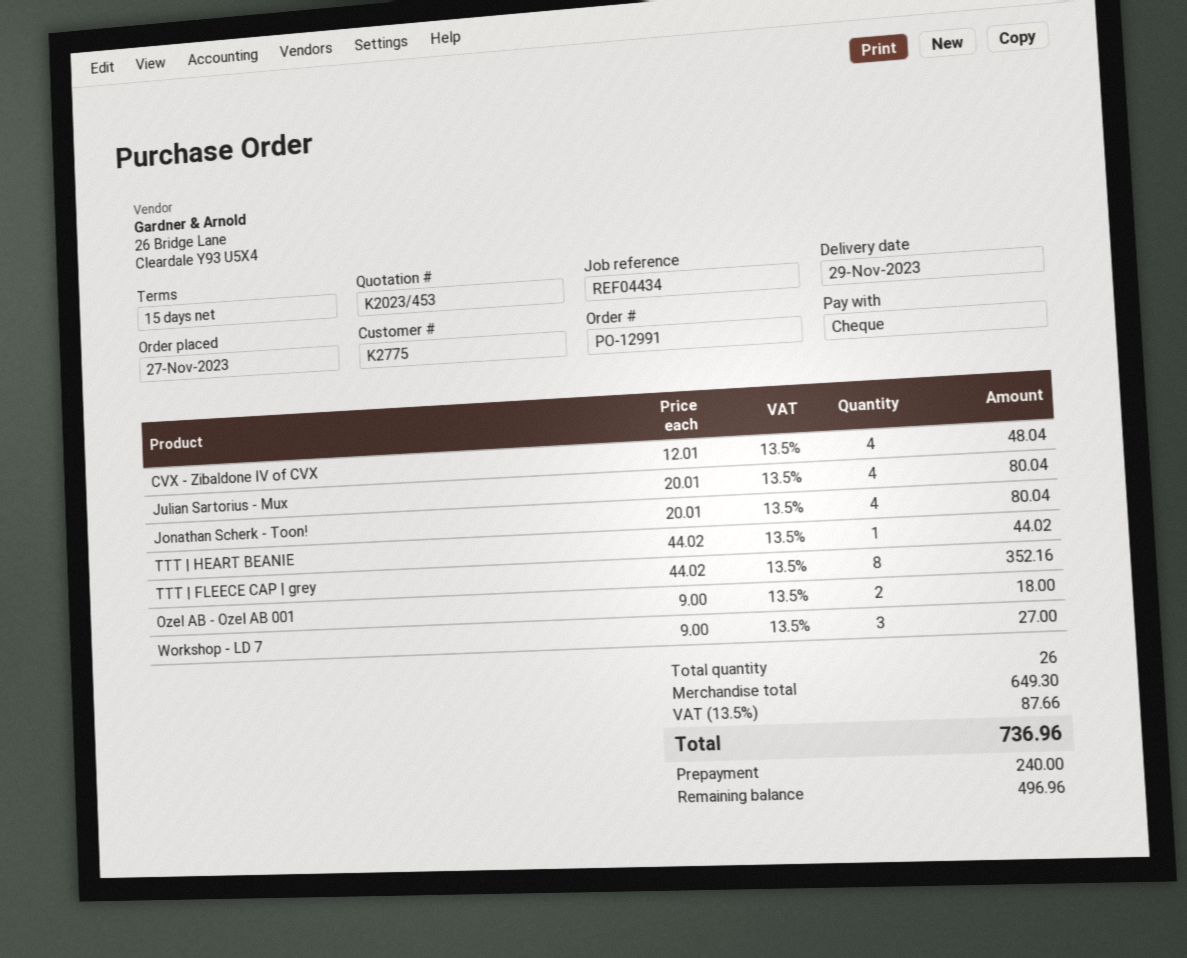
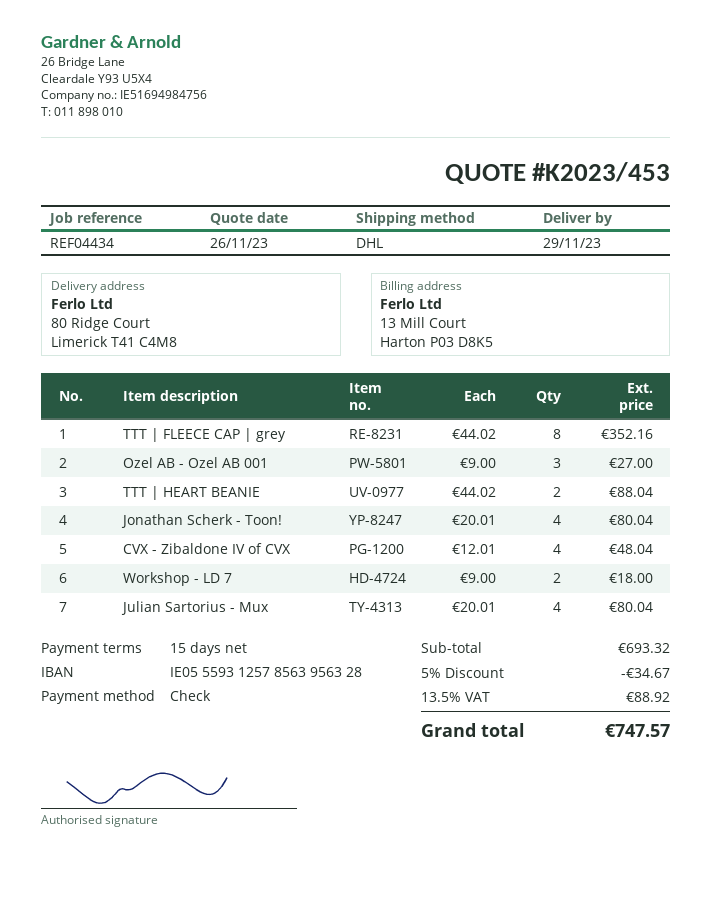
TTT | HEART BEANIE: 1 x 44.02 = 44.02 -> 2 x 44.02 = 88.04
Ozel AB - Ozel AB 001: 2 x 9.00 = 18.00 -> 3 x 9.00 = 27.00
Workshop - LD 7: 3 x 9.00 = 27.00 -> 2 x 9.00 = 18.00
subtotal: 649.30 -> 693.32
discount: none -> 5% = 34.67
tax: 13.5% = 87.66 -> 13.5% = 88.92
total: 736.96 -> 747.57

